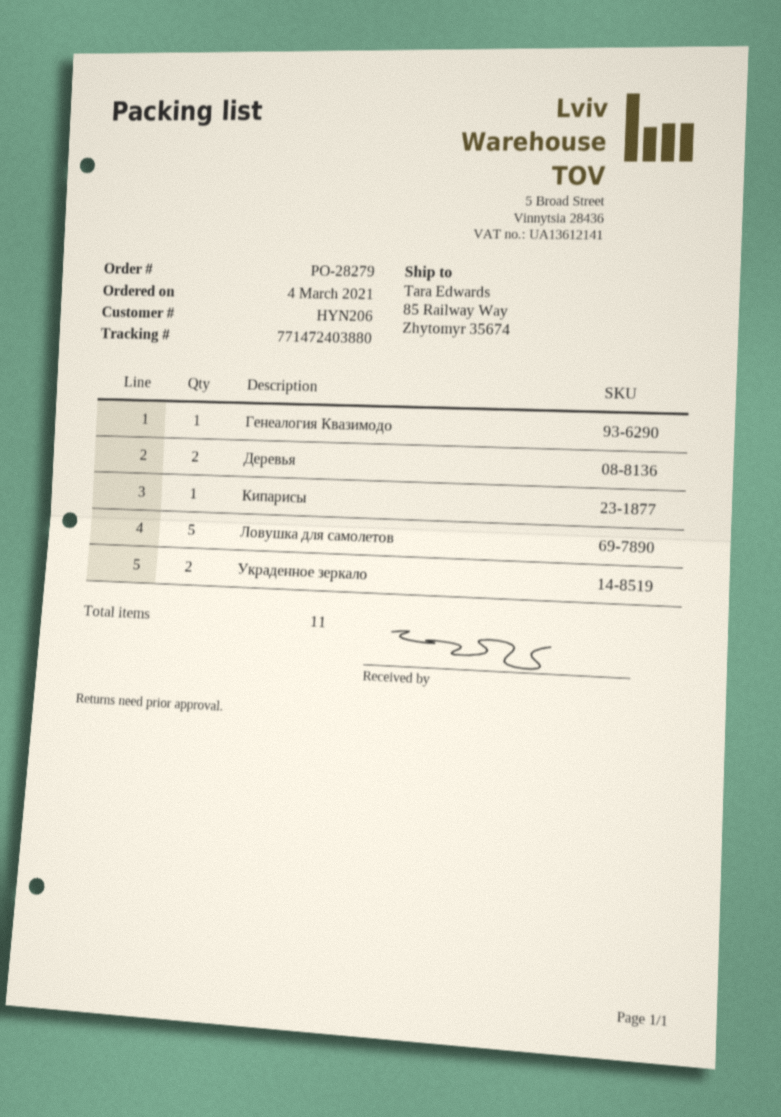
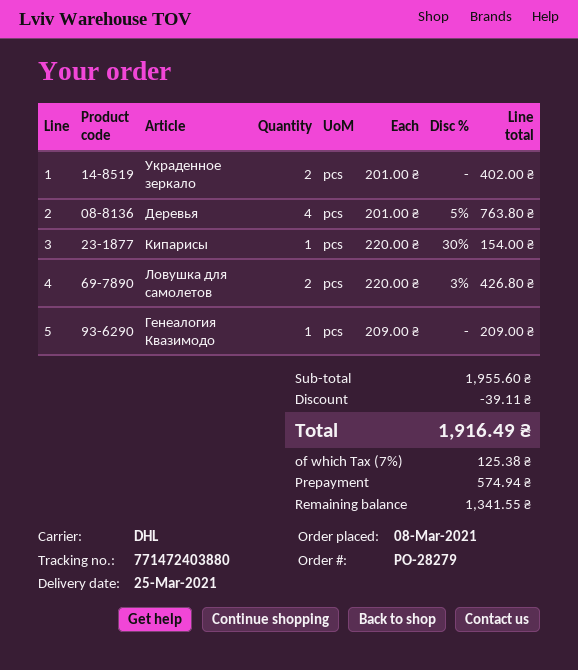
order date: 2021-03-04 -> 2021-03-08
Деревья: 2 -> 4
Ловушка для самолетов: 5 -> 2

